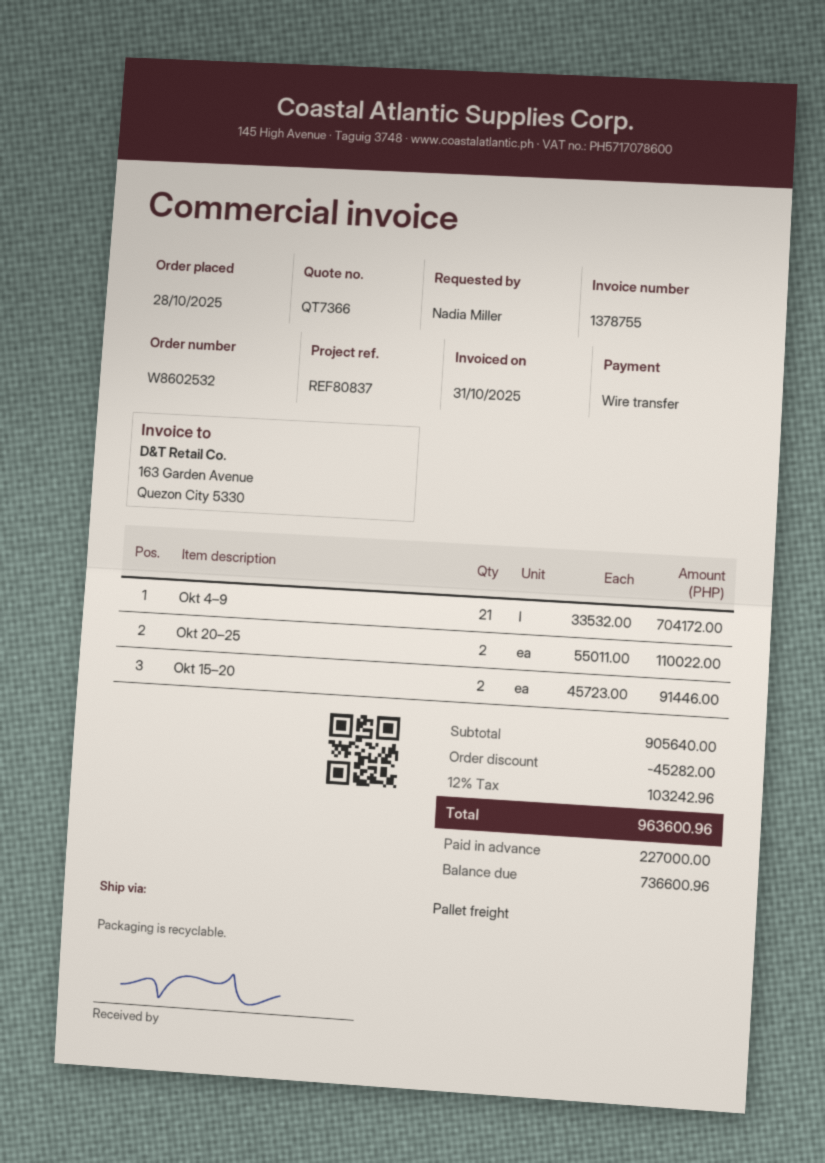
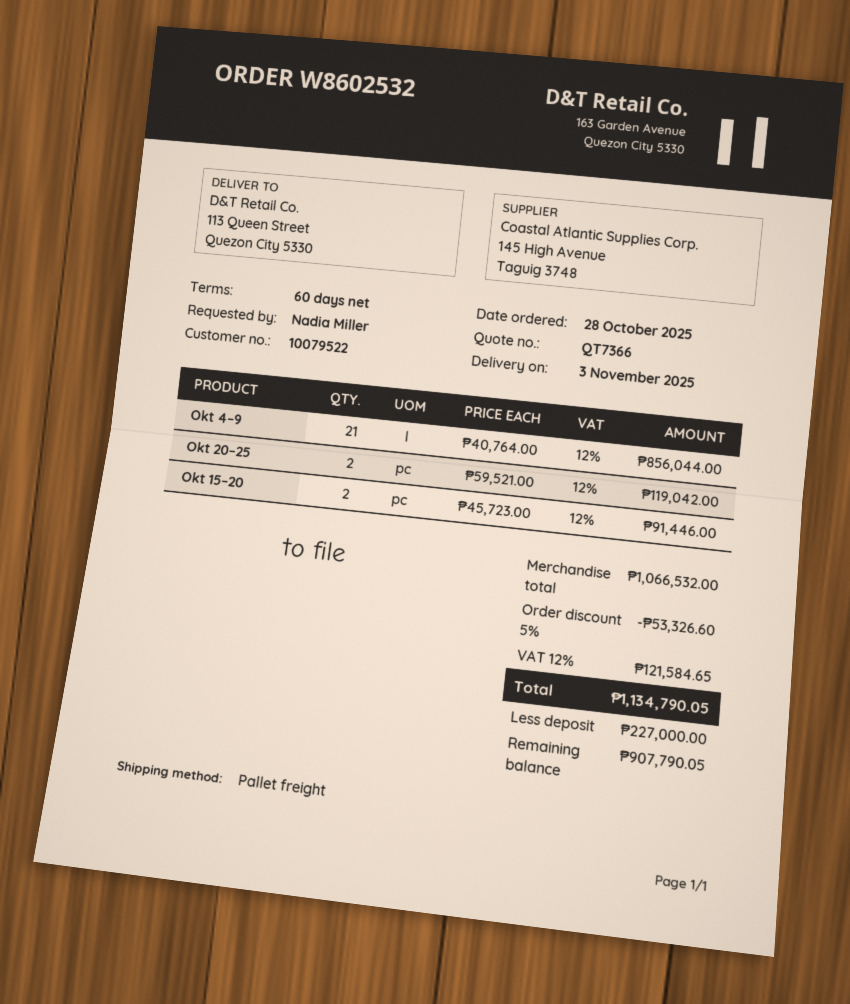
Okt 4–9: 21 x 33532.00 = 704172.00 -> 21 x 40764.00 = 856044.00
Okt 20–25: 2 x 55011.00 = 110022.00 -> 2 x 59521.00 = 119042.00
subtotal: 905640.00 -> 1066532.00
discount: 45282.00 -> 53326.60
tax: 12% = 103242.96 -> 12% = 121584.65
total: 963600.96 -> 1134790.05
balance: 736600.96 -> 907790.05

